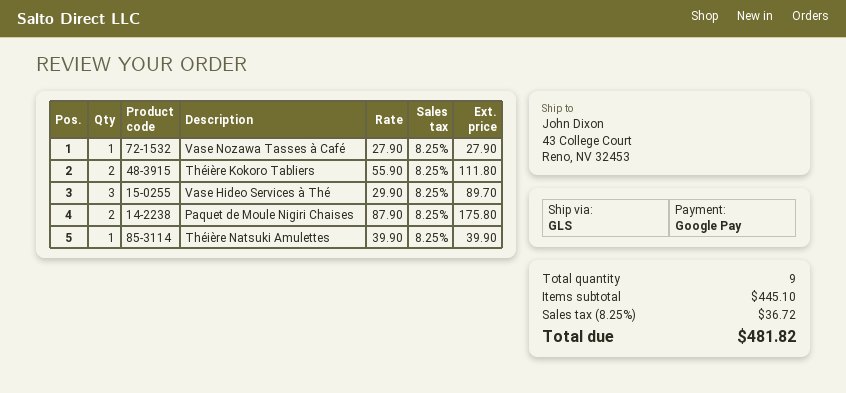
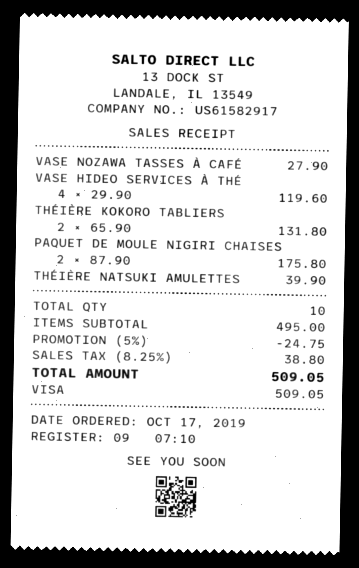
payment method: Google Pay -> Visa
Théière Kokoro Tabliers: 2 x 55.90 = 111.80 -> 2 x 65.90 = 131.80
Vase Hideo Services à Thé: 3 x 29.90 = 89.70 -> 4 x 29.90 = 119.60
total quantity: 9 -> 10
subtotal: 445.10 -> 495.00
discount: none -> 5% = 24.75
tax: 8.25% = 36.72 -> 8.25% = 38.80
total: 481.82 -> 509.05

